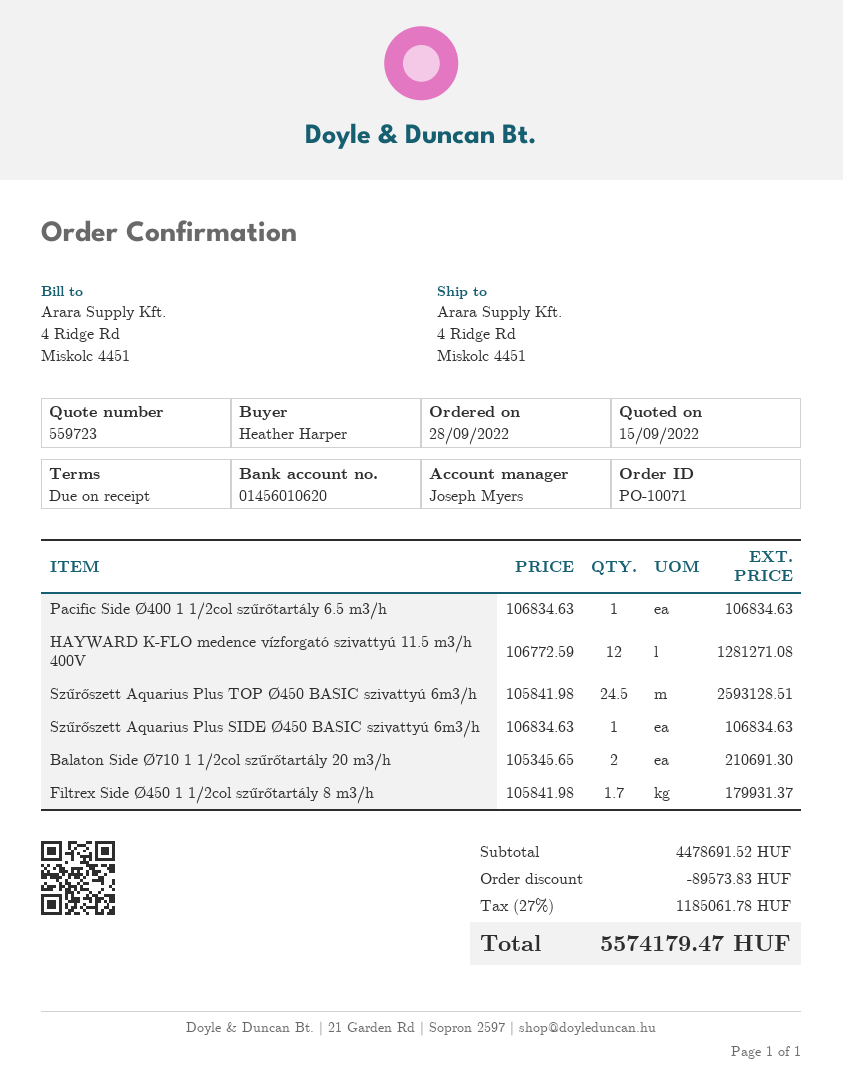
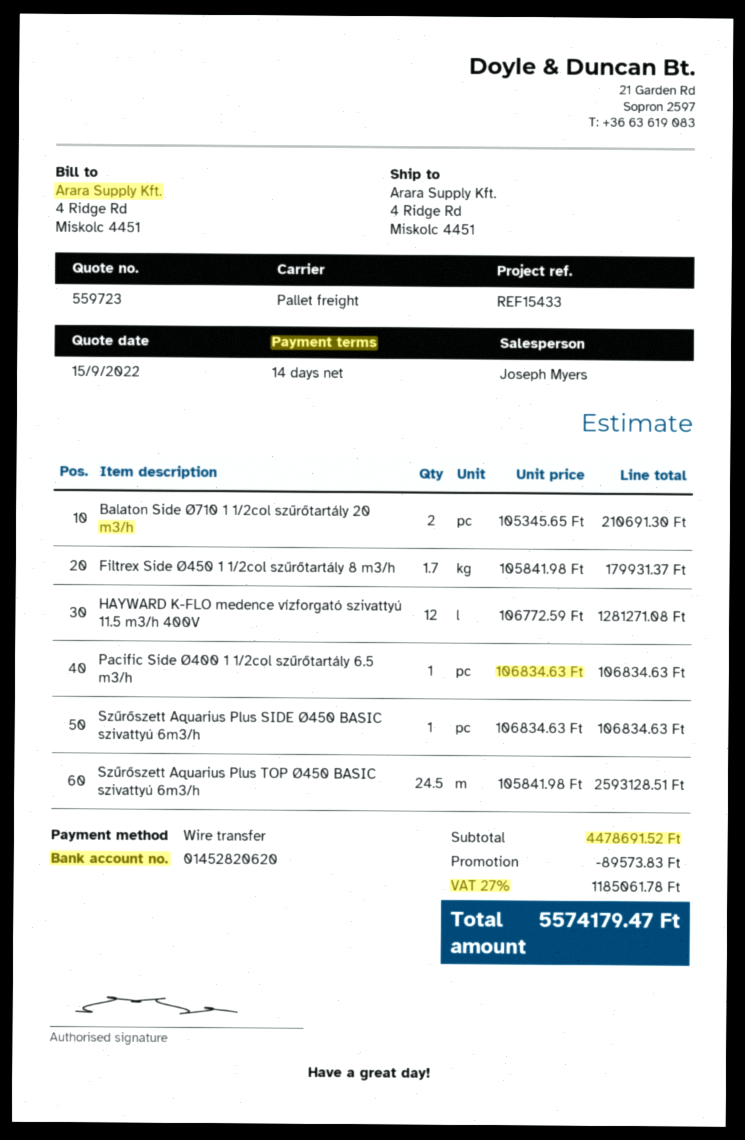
payment terms: on receipt -> 14 days
bank account: 01456010620 -> 01452820620

